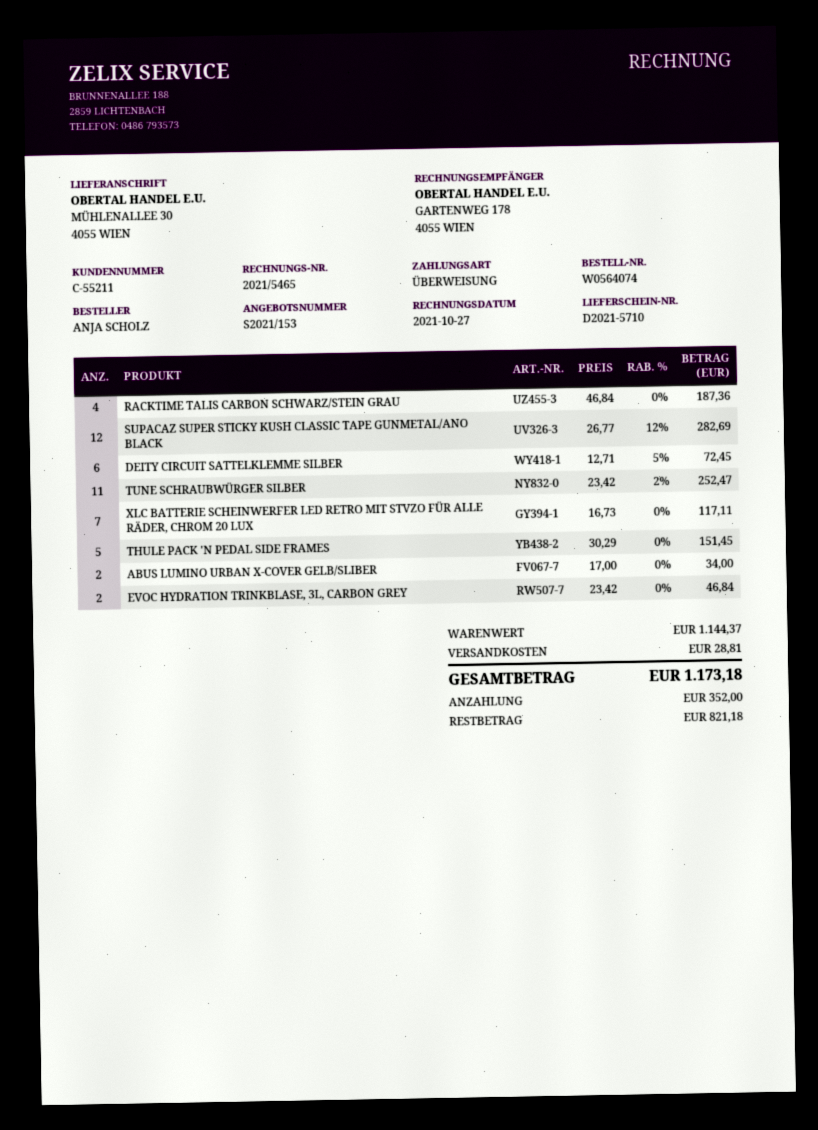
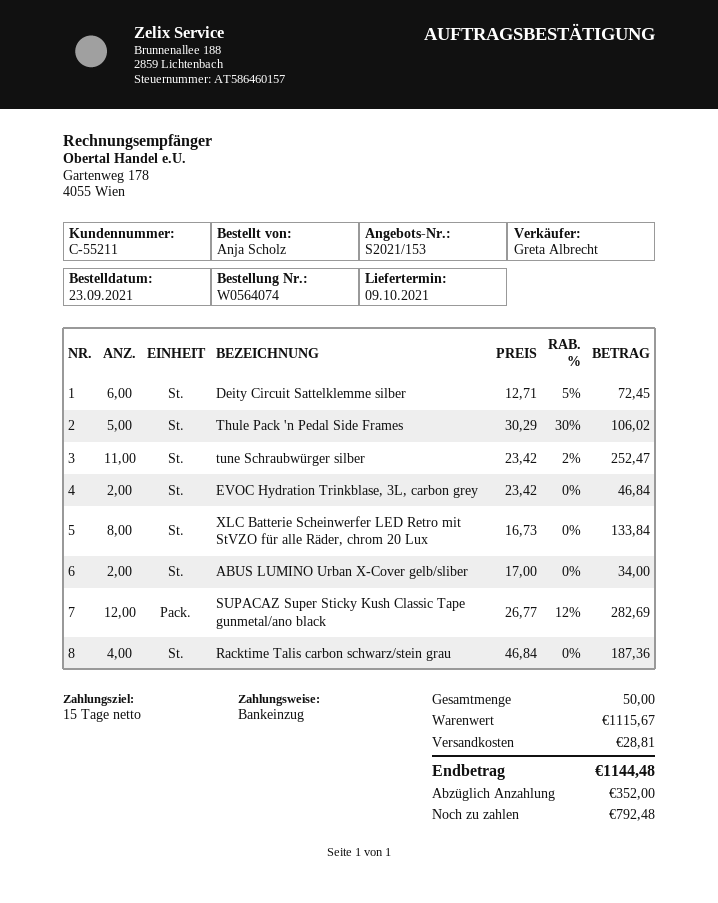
payment method: bank transfer -> direct debit
XLC BATTERIE SCHEINWERFER LED RETRO MIT STVZO FÜR ALLE RÄDER, CHROM 20 LUX: 7 x 16.73 = 117.11 -> 8 x 16.73 = 133.84
THULE PACK 'N PEDAL SIDE FRAMES: 5 x 30.29 = 151.45 -> 5 x 30.29 - 30% = 106.02
subtotal: 1144.37 -> 1115.67
total: 1173.18 -> 1144.48
balance: 821.18 -> 792.48

